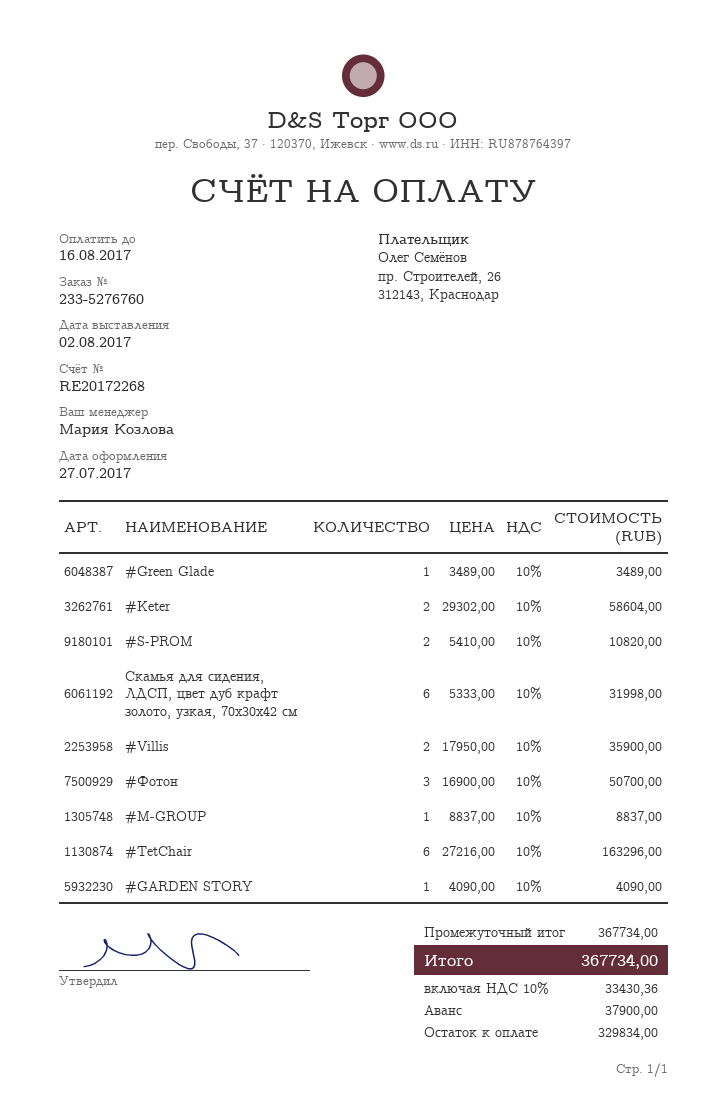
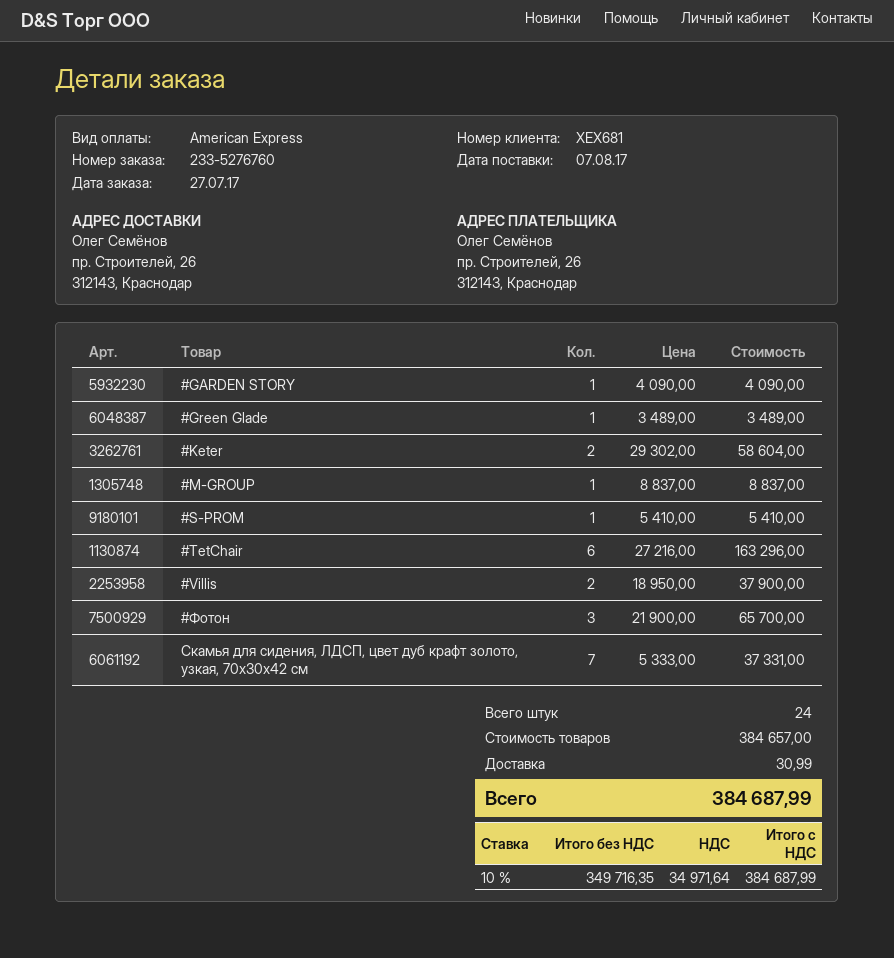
#S-PROM: 2 x 5410.00 = 10820.00 -> 1 x 5410.00 = 5410.00
Скамья для сидения, ЛДСП, цвет дуб крафт золото, узкая, 70х30х42 см: 6 x 5333.00 = 31998.00 -> 7 x 5333.00 = 37331.00
#Villis: 2 x 17950.00 = 35900.00 -> 2 x 18950.00 = 37900.00
#Фотон: 3 x 16900.00 = 50700.00 -> 3 x 21900.00 = 65700.00
subtotal: 367734.00 -> 384657.00
shipping: none -> 30.99
tax: 10% = 33430.36 -> 10% = 34971.64
total: 367734.00 -> 384687.99

